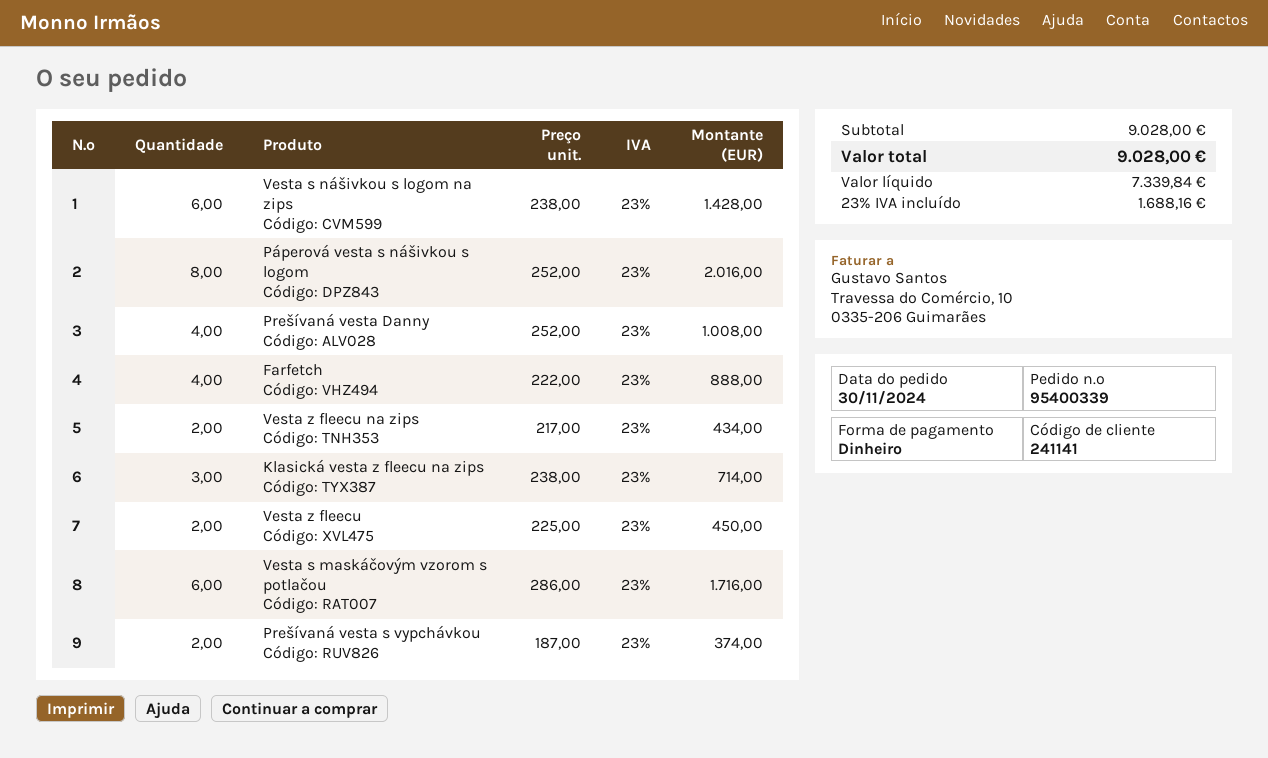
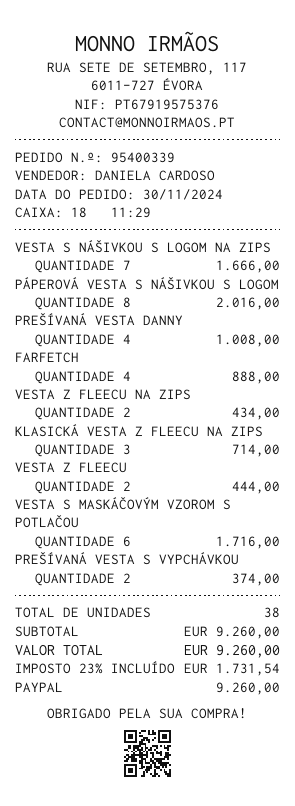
payment method: cash -> PayPal
Vesta s nášivkou s logom na zips: 6 for 1428.00 -> 7 for 1666.00
Vesta z fleecu: 2 for 450.00 -> 2 for 444.00
subtotal: 9028.00 -> 9260.00
tax: 23% = 1688.16 -> 23% = 1731.54
total: 9028.00 -> 9260.00

